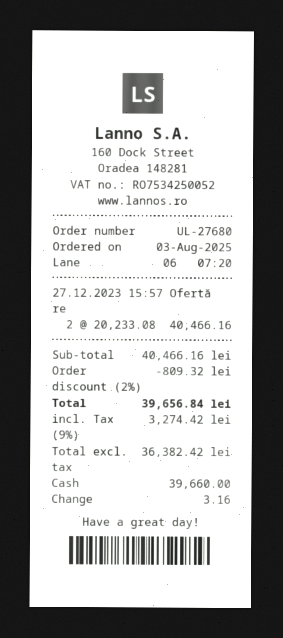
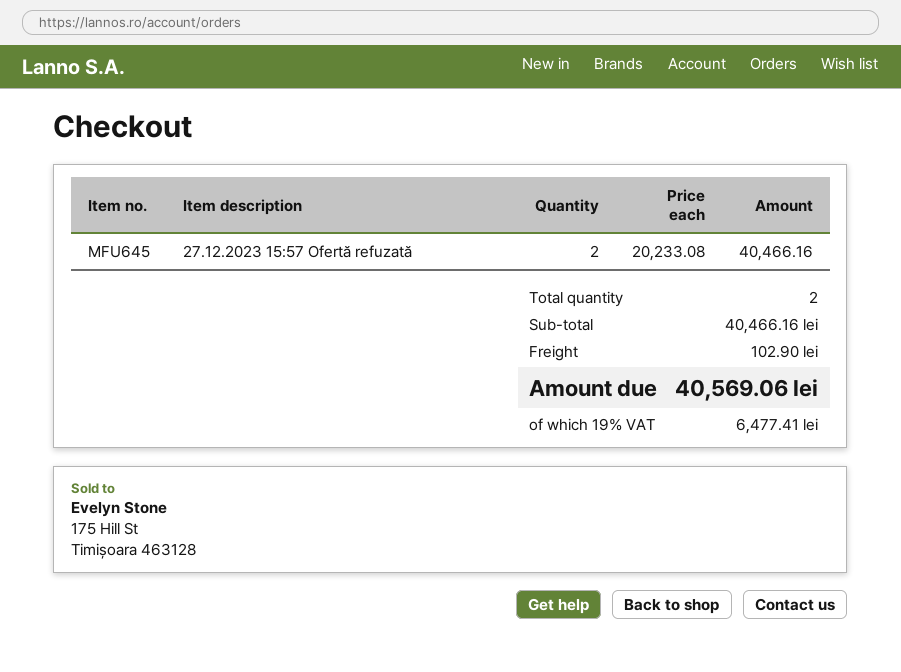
discount: 2% = 809.32 -> none
shipping: none -> 102.90
tax: 9% = 3274.42 -> 19% = 6477.41
total: 39656.84 -> 40569.06

